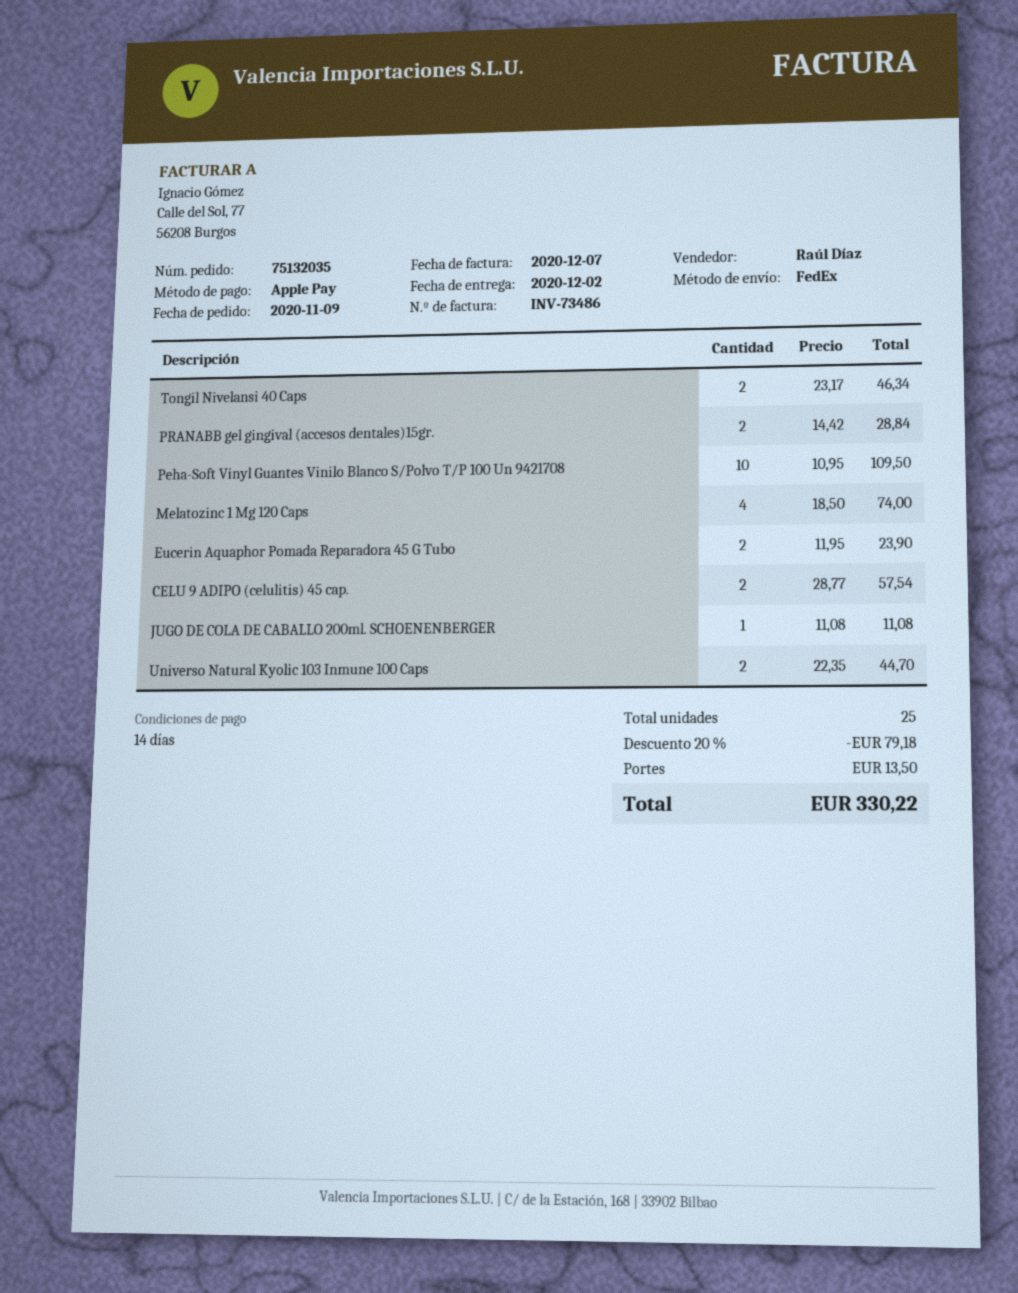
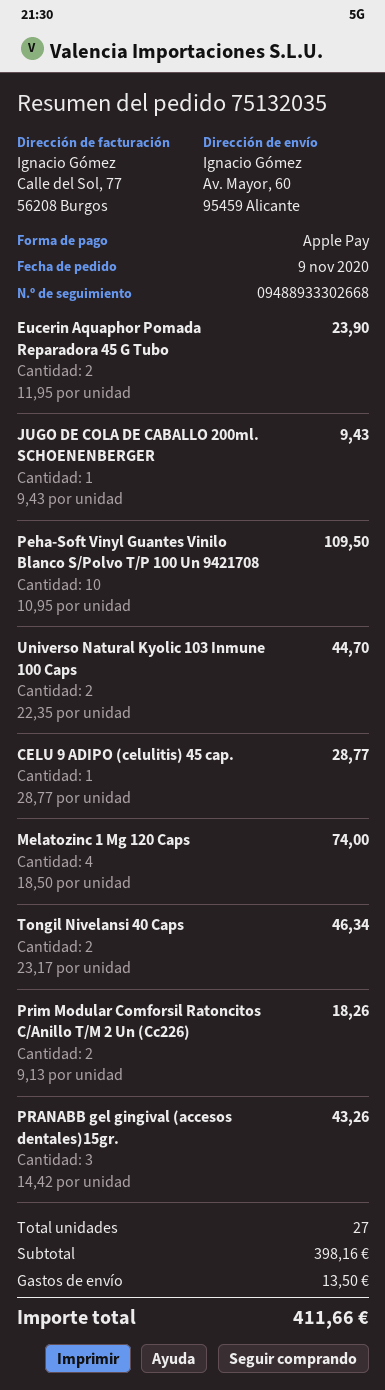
PRANABB gel gingival (accesos dentales)15gr.: 2 x 14.42 = 28.84 -> 3 x 14.42 = 43.26
CELU 9 ADIPO (celulitis) 45 cap.: 2 x 28.77 = 57.54 -> 1 x 28.77 = 28.77
JUGO DE COLA DE CABALLO 200ml. SCHOENENBERGER: 1 x 11.08 = 11.08 -> 1 x 9.43 = 9.43
Prim Modular Comforsil Ratoncitos C/Anillo T/M 2 Un (Cc226): none -> 2 x 9.13 = 18.26
total quantity: 25 -> 27
discount: 20% = 79.18 -> none
total: 330.22 -> 411.66

